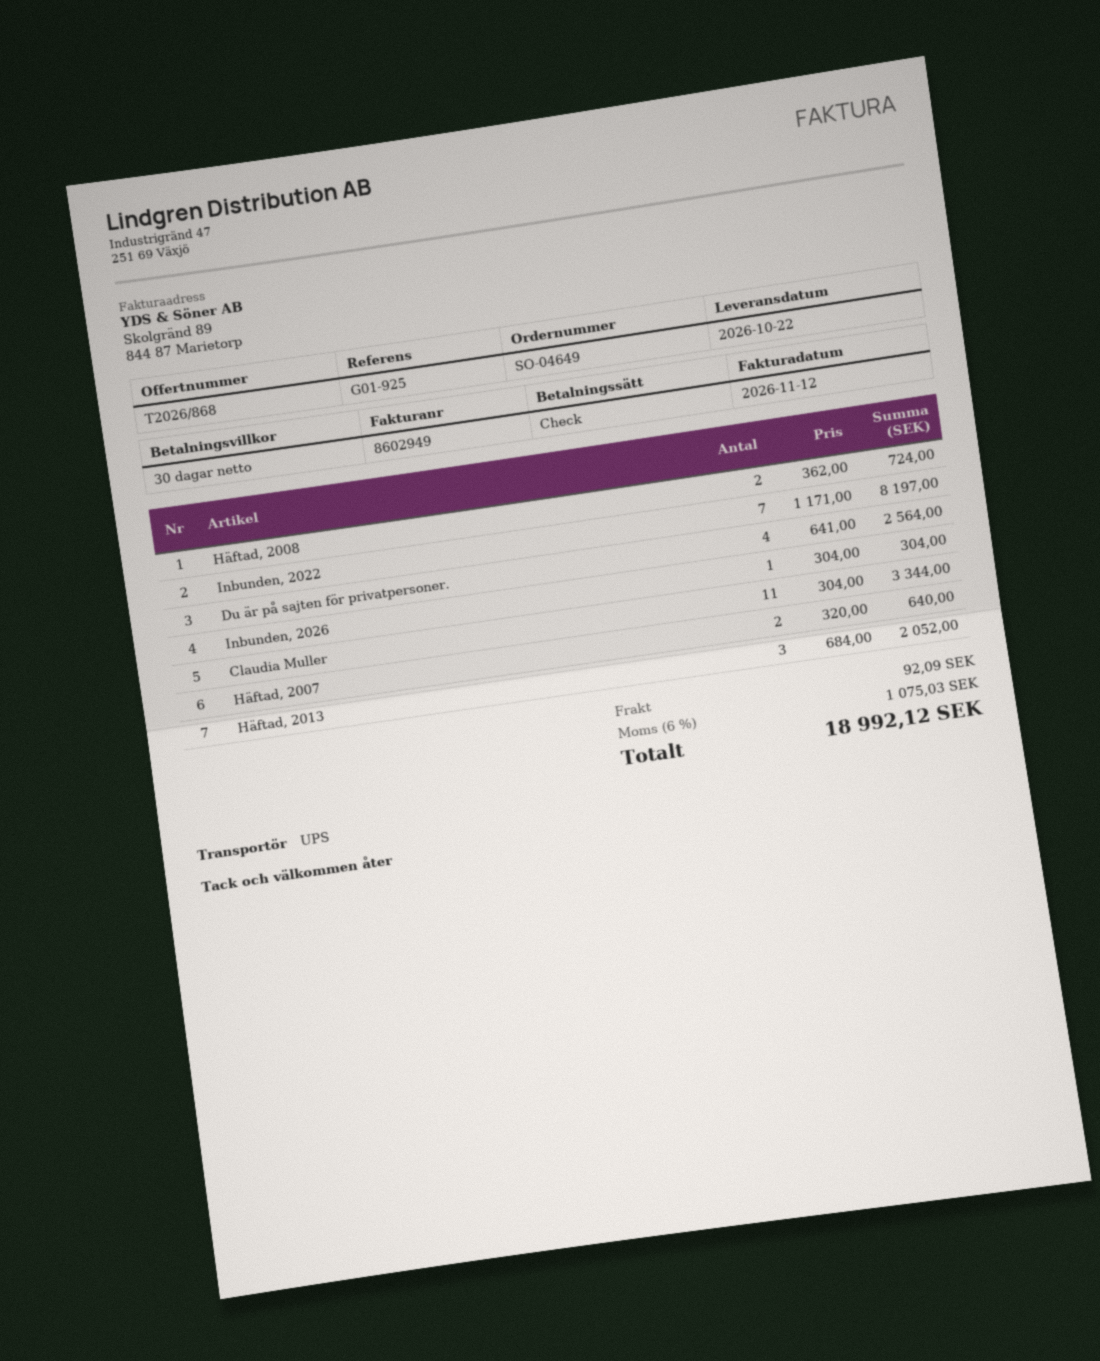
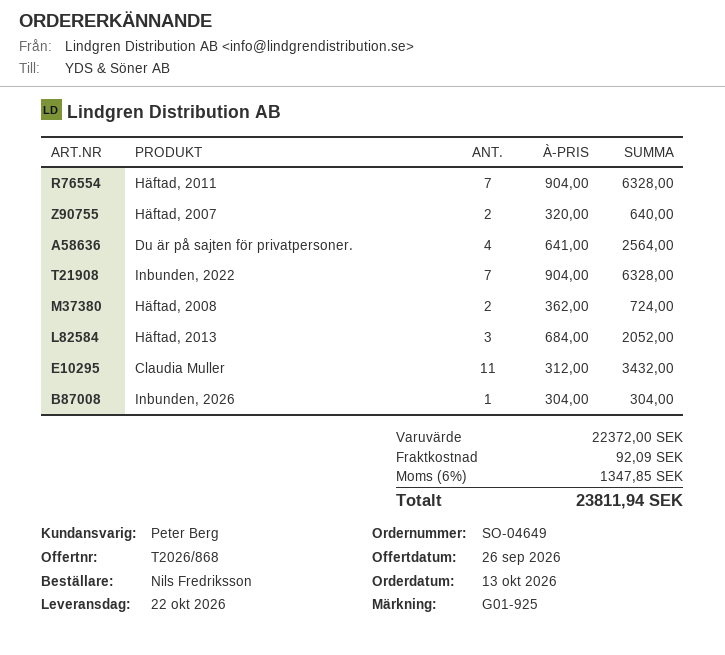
Inbunden, 2022: 7 x 1171.00 = 8197.00 -> 7 x 904.00 = 6328.00
Claudia Muller: 11 x 304.00 = 3344.00 -> 11 x 312.00 = 3432.00
Häftad, 2011: none -> 7 x 904.00 = 6328.00
tax: 6% = 1075.03 -> 6% = 1347.85
total: 18992.12 -> 23811.94

